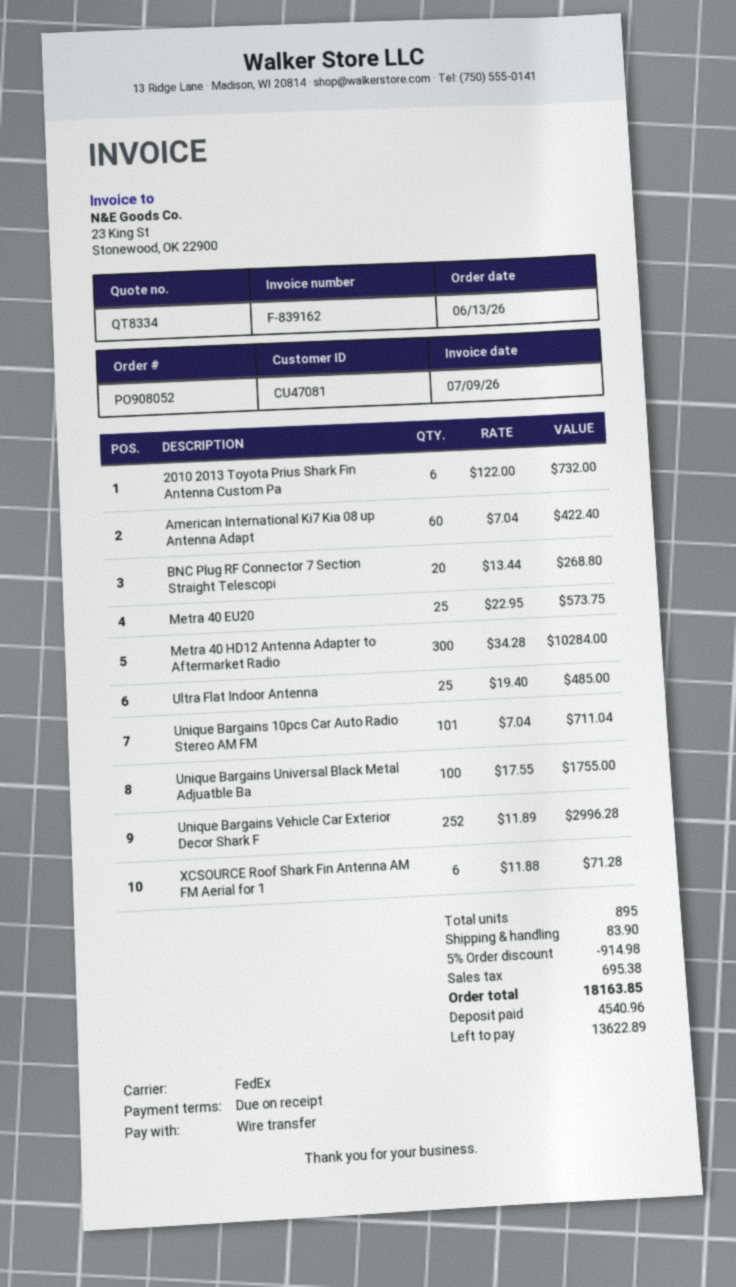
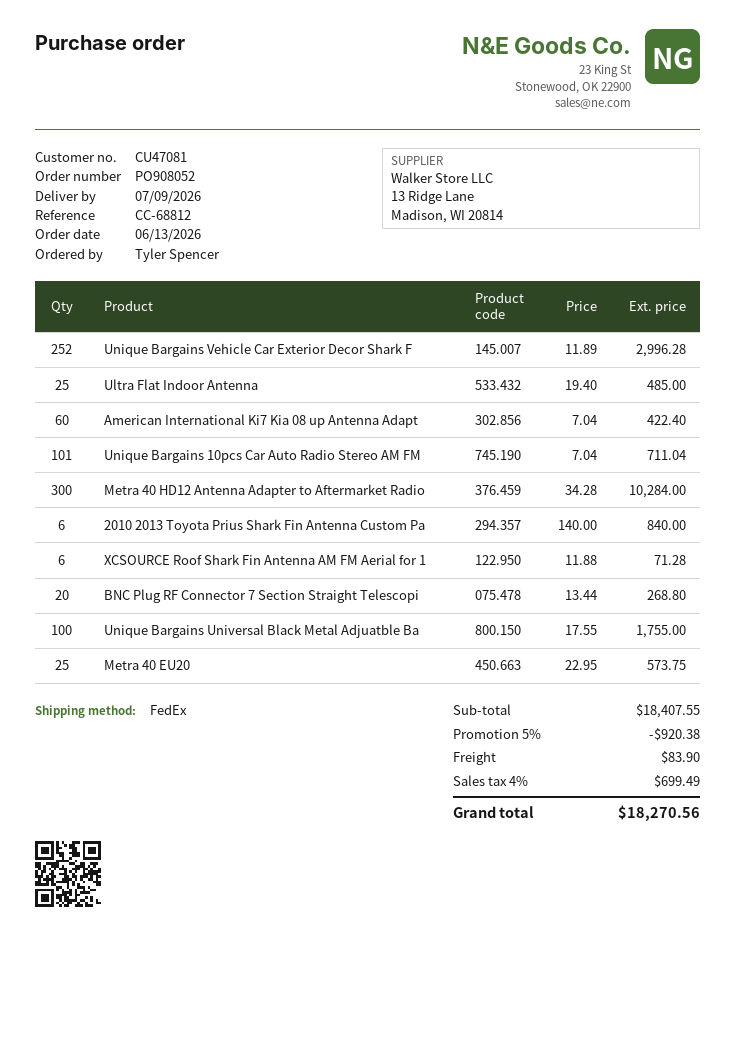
2010 2013 Toyota Prius Shark Fin Antenna Custom Pa: 6 x 122.00 = 732.00 -> 6 x 140.00 = 840.00
discount: 5% = 914.98 -> 5% = 920.38
tax: 695.38 -> 699.49
total: 18163.85 -> 18270.56

